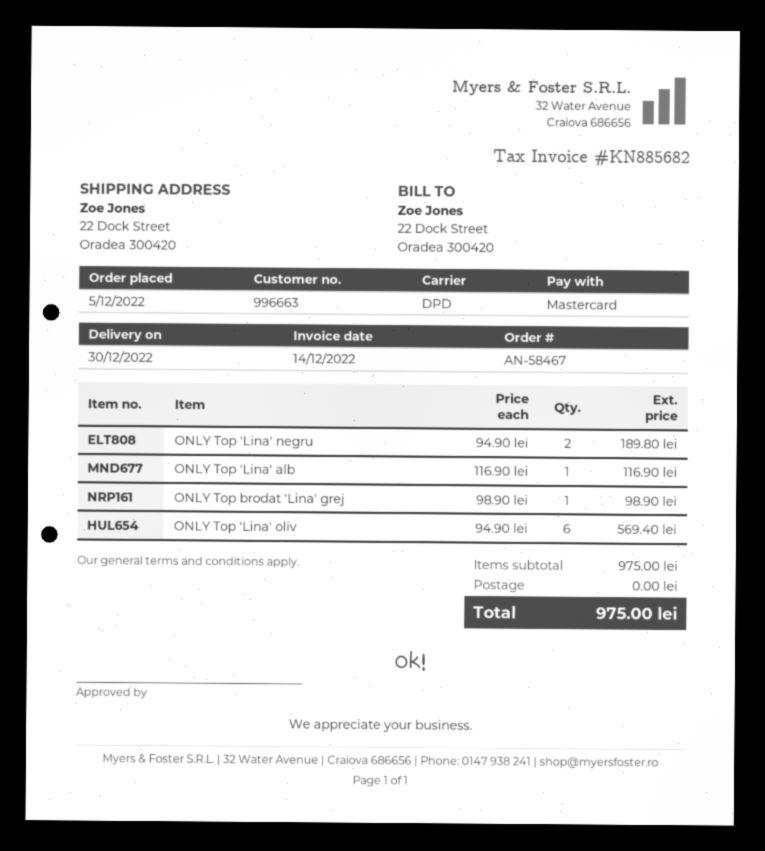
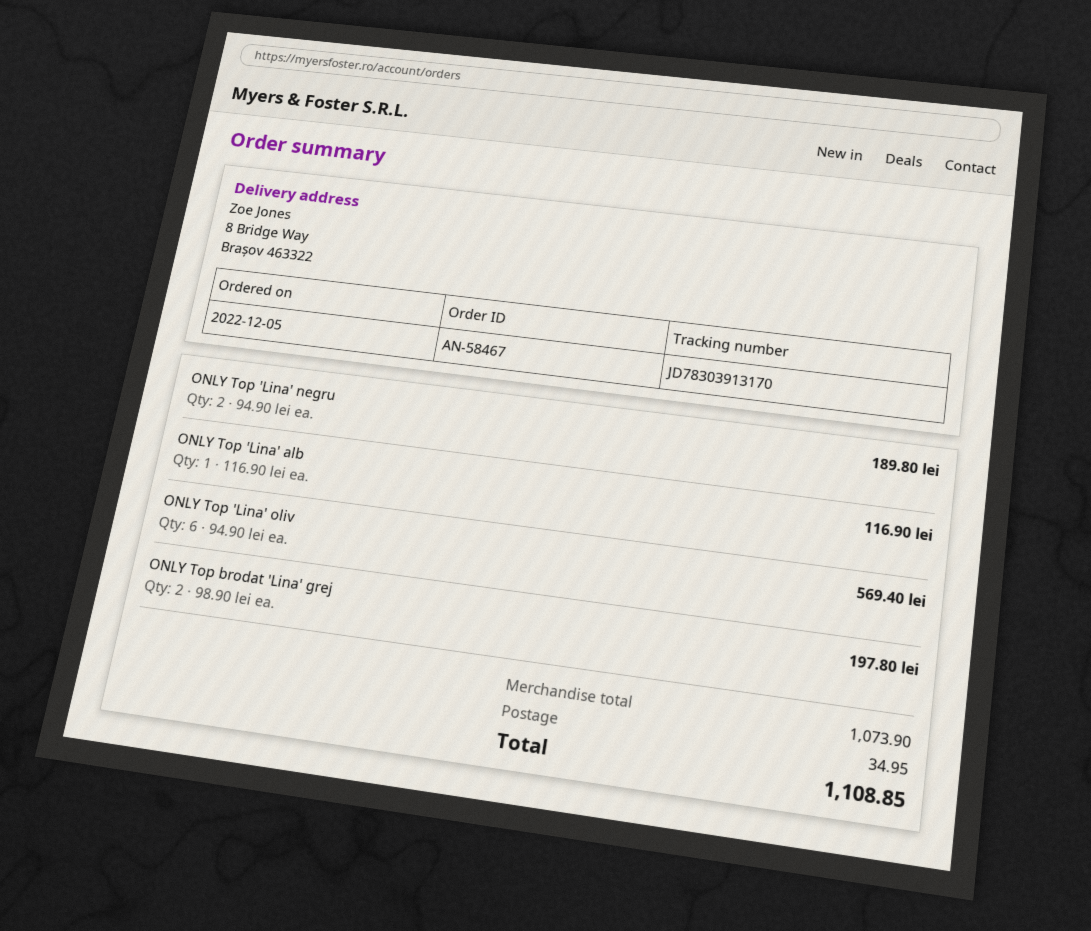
ship to: 22 Dock Street, Oradea 300420 -> 8 Bridge Way, Brașov 463322
ONLY Top brodat 'Lina' grej: 1 x 98.90 = 98.90 -> 2 x 98.90 = 197.80
subtotal: 975.00 -> 1073.90
shipping: 0.00 -> 34.95
total: 975.00 -> 1108.85

